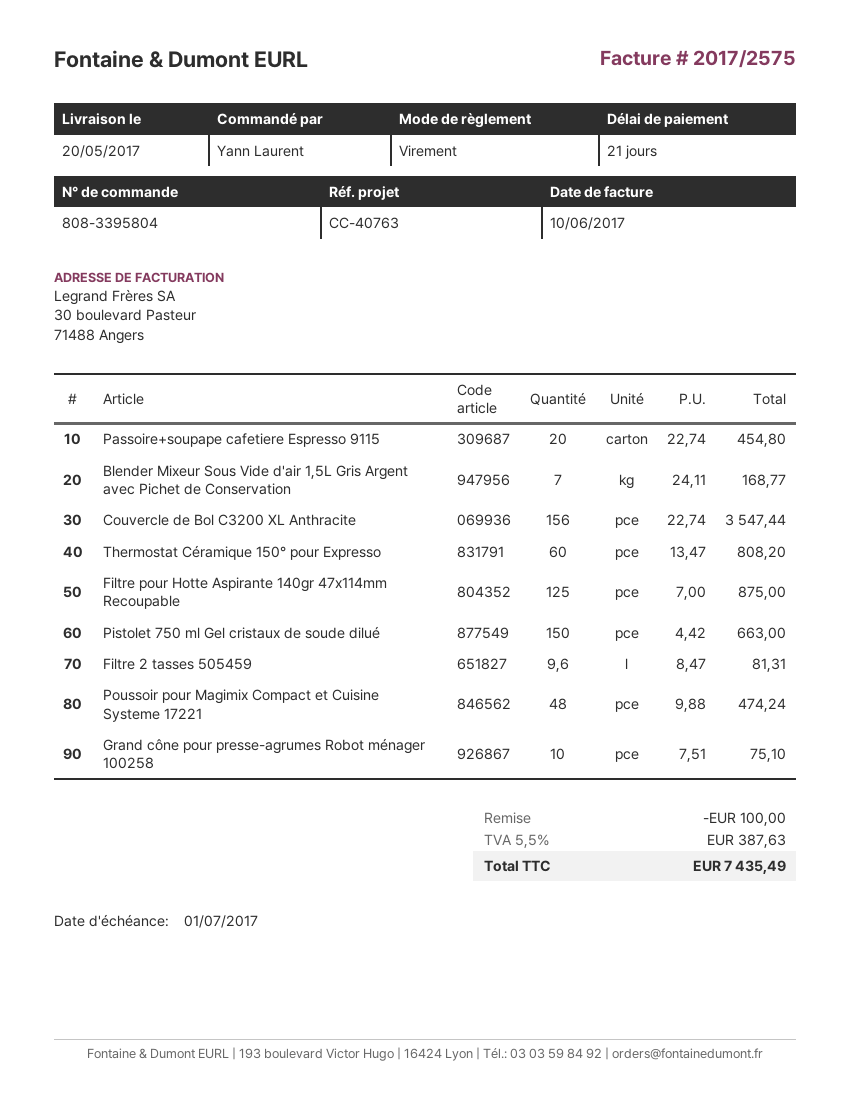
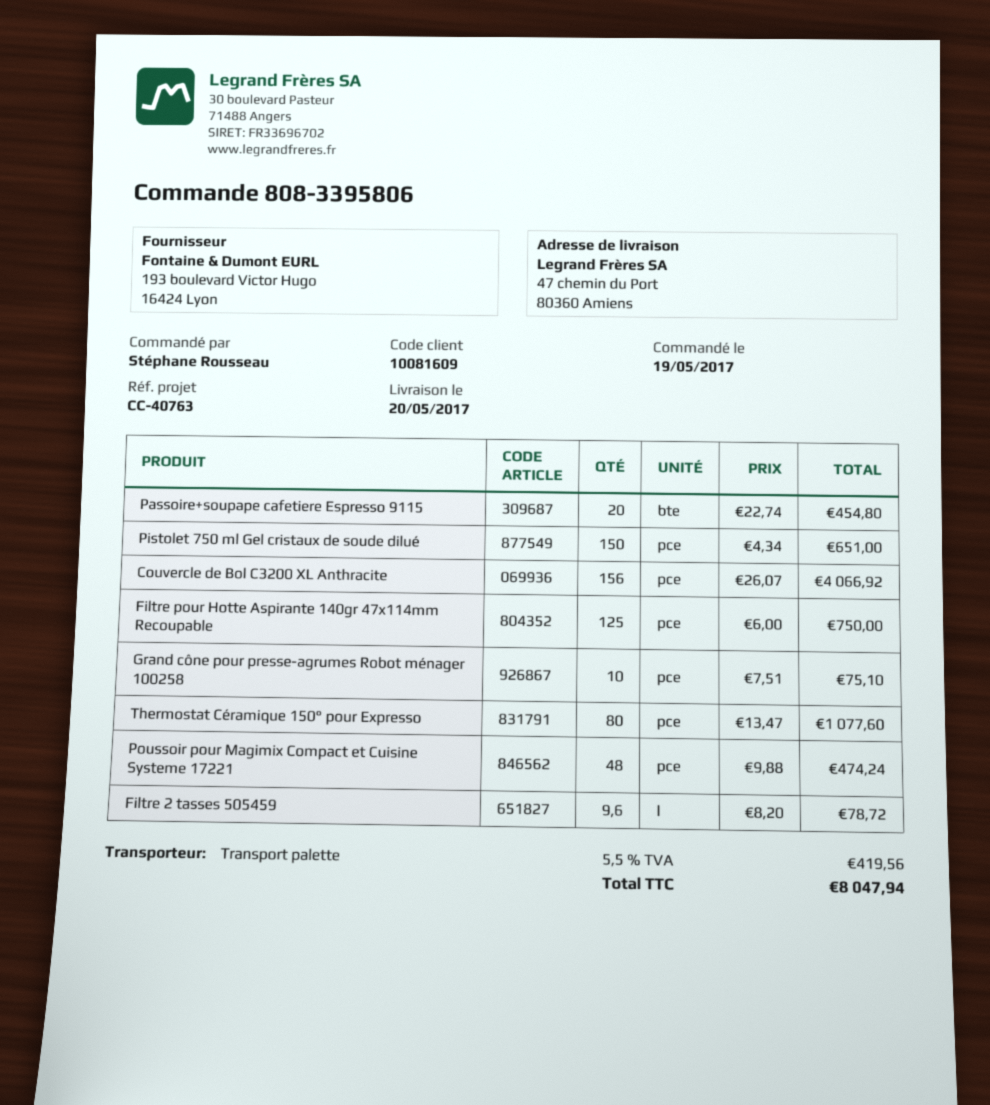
order number: 808-3395804 -> 808-3395806
ordered by: Yann Laurent -> Stéphane Rousseau
Blender Mixeur Sous Vide d'air 1,5L Gris Argent avec Pichet de Conservation: 7 x 24.11 = 168.77 -> none
Couvercle de Bol C3200 XL Anthracite: 156 x 22.74 = 3547.44 -> 156 x 26.07 = 4066.92
Thermostat Céramique 150° pour Expresso: 60 x 13.47 = 808.20 -> 80 x 13.47 = 1077.60
Filtre pour Hotte Aspirante 140gr 47x114mm Recoupable: 125 x 7.00 = 875.00 -> 125 x 6.00 = 750.00
Pistolet 750 ml Gel cristaux de soude dilué: 150 x 4.42 = 663.00 -> 150 x 4.34 = 651.00
Filtre 2 tasses 505459: 9.6 x 8.47 = 81.31 -> 9.6 x 8.20 = 78.72
discount: 100.00 -> none
tax: 5.5% = 387.63 -> 5.5% = 419.56
total: 7435.49 -> 8047.94

